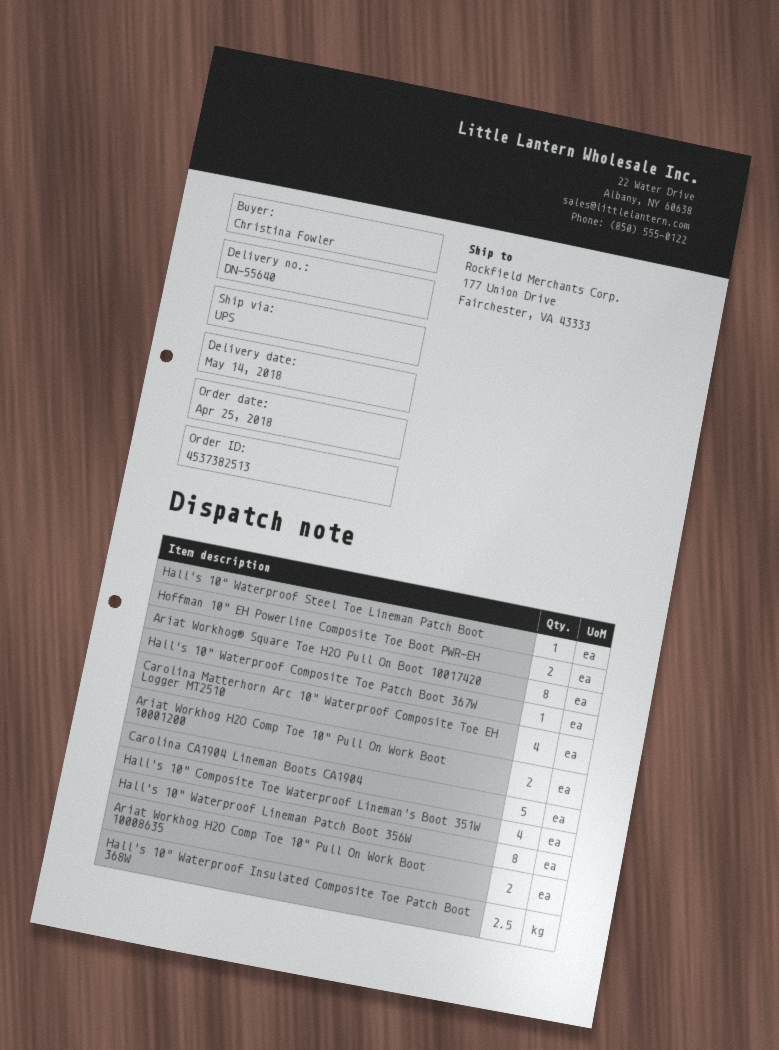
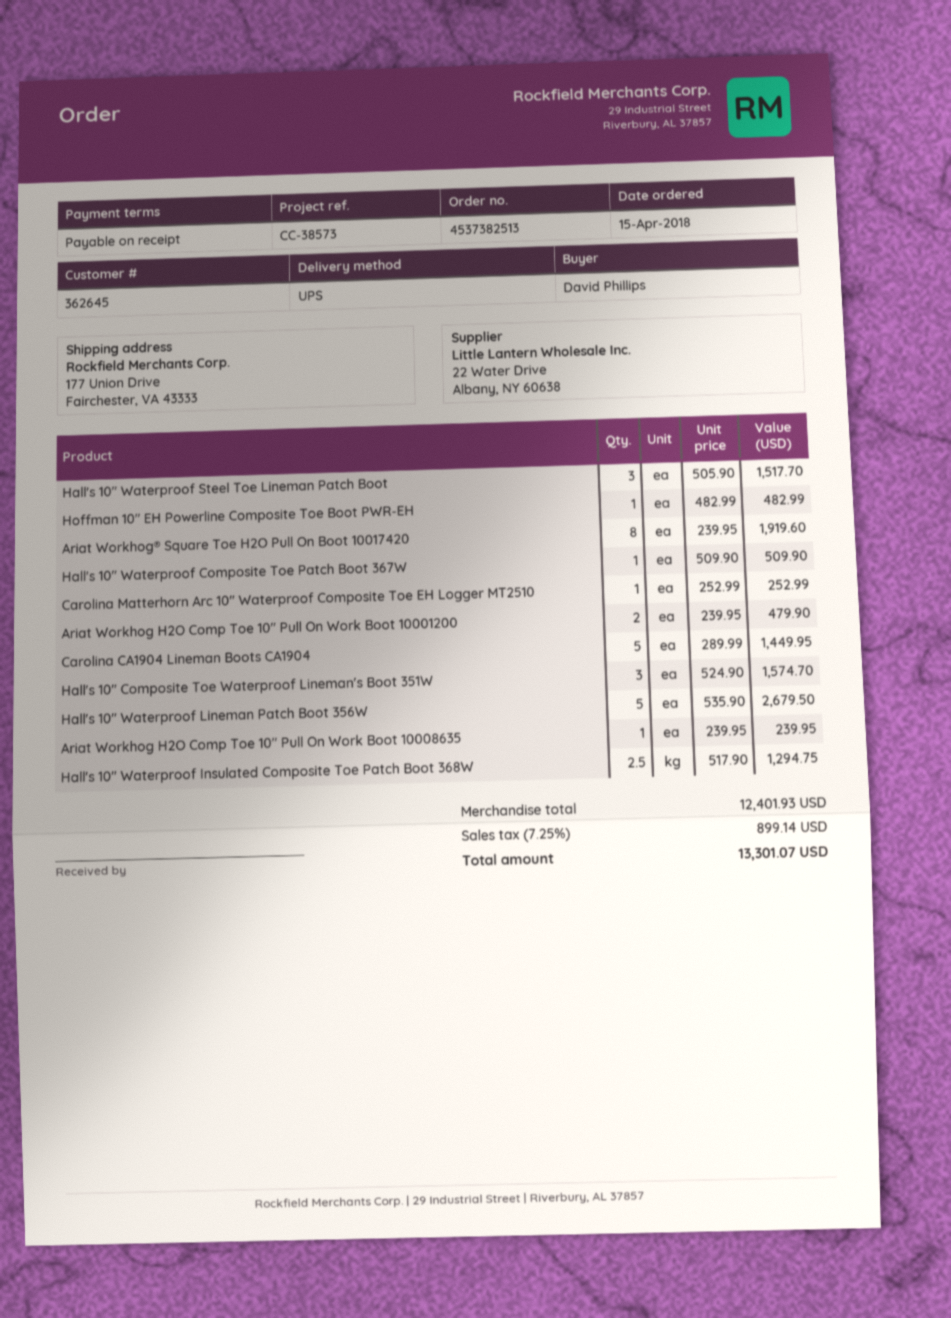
order date: 2018-04-25 -> 2018-04-15
ordered by: Christina Fowler -> David Phillips
Hall's 10" Waterproof Steel Toe Lineman Patch Boot: 1 -> 3
Hoffman 10" EH Powerline Composite Toe Boot PWR-EH: 2 -> 1
Carolina Matterhorn Arc 10" Waterproof Composite Toe EH Logger MT2510: 4 -> 1
Hall's 10" Composite Toe Waterproof Lineman's Boot 351W: 4 -> 3
Hall's 10" Waterproof Lineman Patch Boot 356W: 8 -> 5
Ariat Workhog H2O Comp Toe 10" Pull On Work Boot 10008635: 2 -> 1

